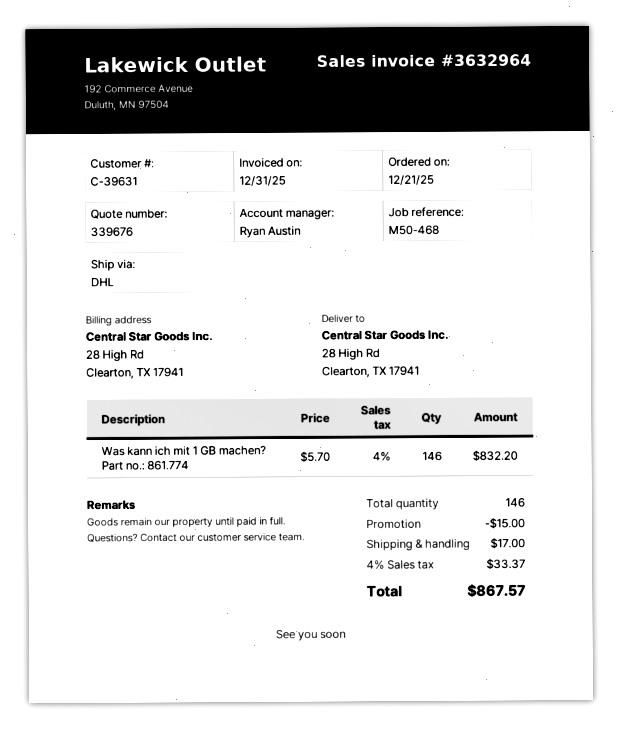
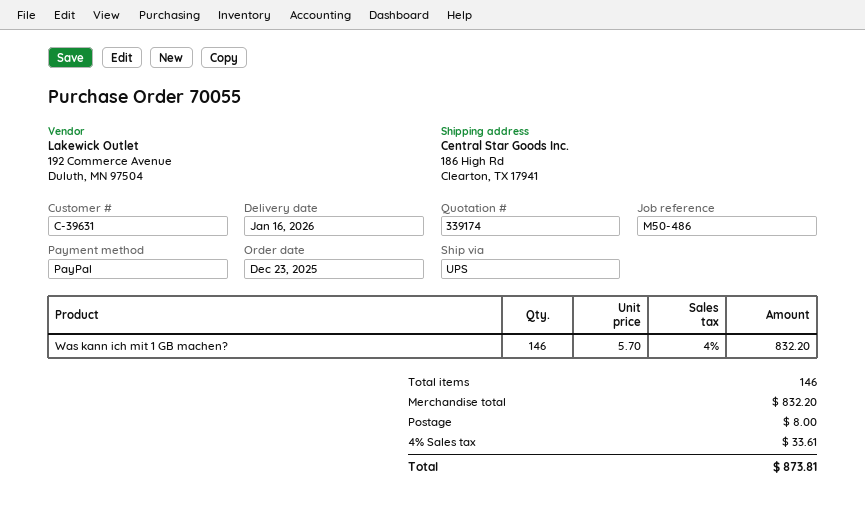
quote number: 339676 -> 339174
order date: 2025-12-21 -> 2025-12-23
reference: M50-468 -> M50-486
shipping method: DHL -> UPS
ship to: 28 High Rd, Clearton, TX 17941 -> 186 High Rd, Clearton, TX 17941
discount: 15.00 -> none
shipping: 17.00 -> 8.00
tax: 4% = 33.37 -> 4% = 33.61
total: 867.57 -> 873.81

